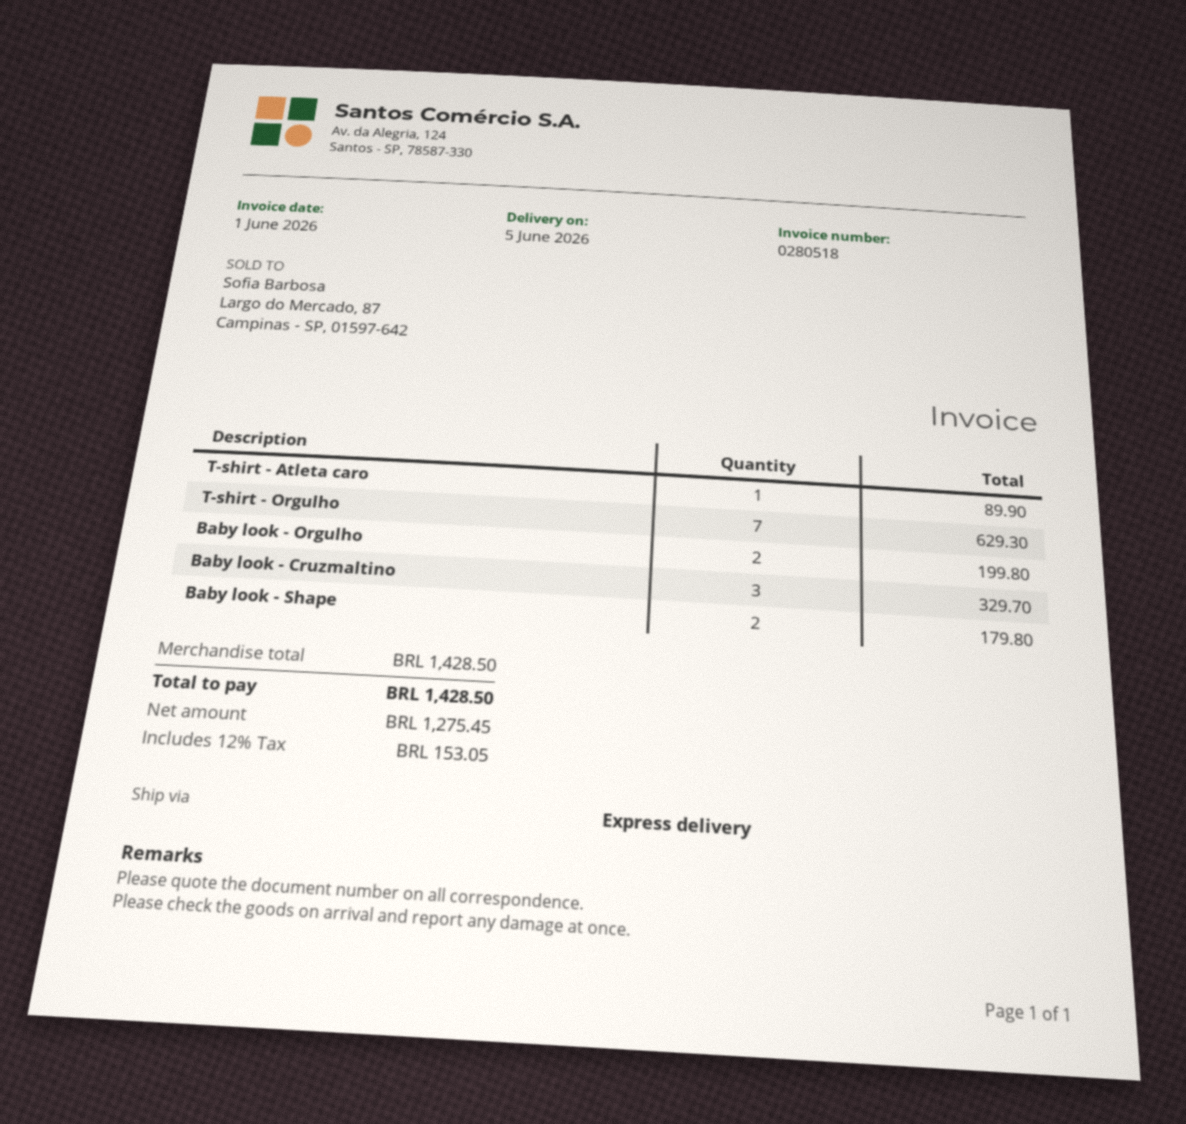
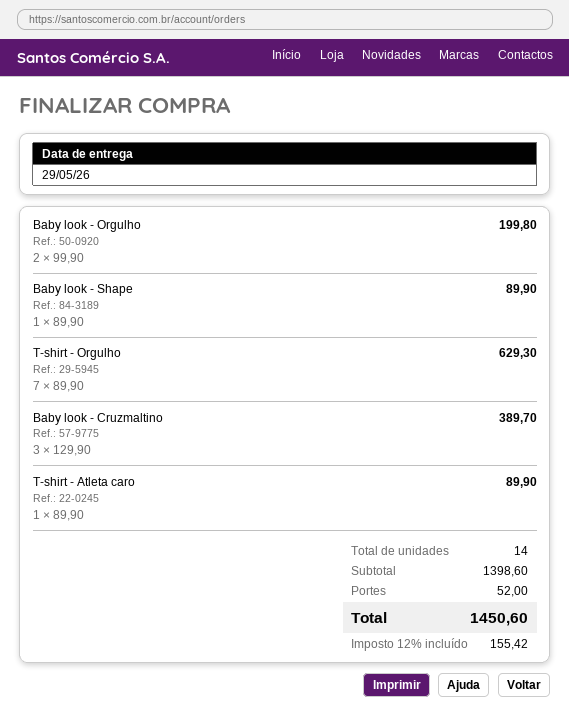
delivery date: 2026-06-05 -> 2026-05-29
Baby look - Cruzmaltino: 3 for 329.70 -> 3 for 389.70
Baby look - Shape: 2 for 179.80 -> 1 for 89.90
subtotal: 1428.50 -> 1398.60
shipping: none -> 52.00
tax: 12% = 153.05 -> 12% = 155.42
total: 1428.50 -> 1450.60

